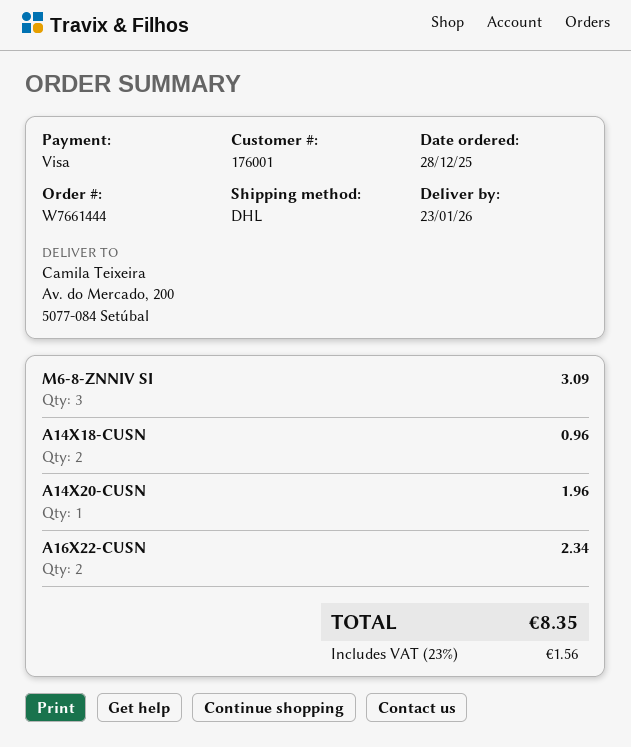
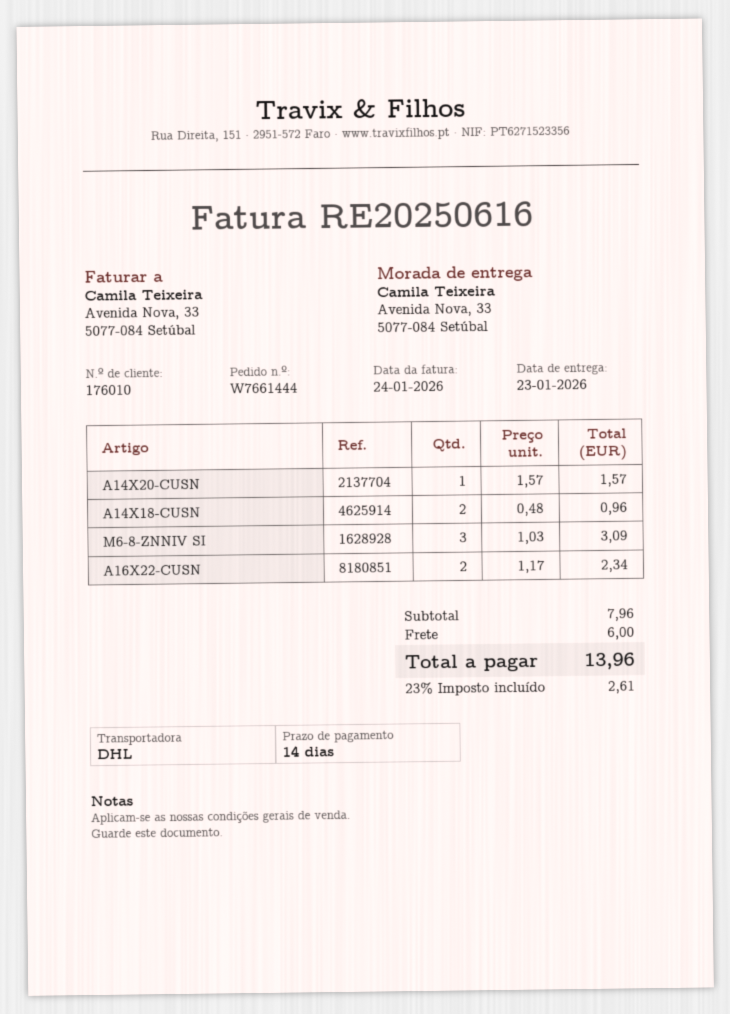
customer number: 176001 -> 176010
ship to: Av. do Mercado, 200, 5077-084 Setúbal -> Avenida Nova, 33, 5077-084 Setúbal
A14X20-CUSN: 1 for 1.96 -> 1 for 1.57
shipping: none -> 6.00
tax: 23% = 1.56 -> 23% = 2.61
total: 8.35 -> 13.96

